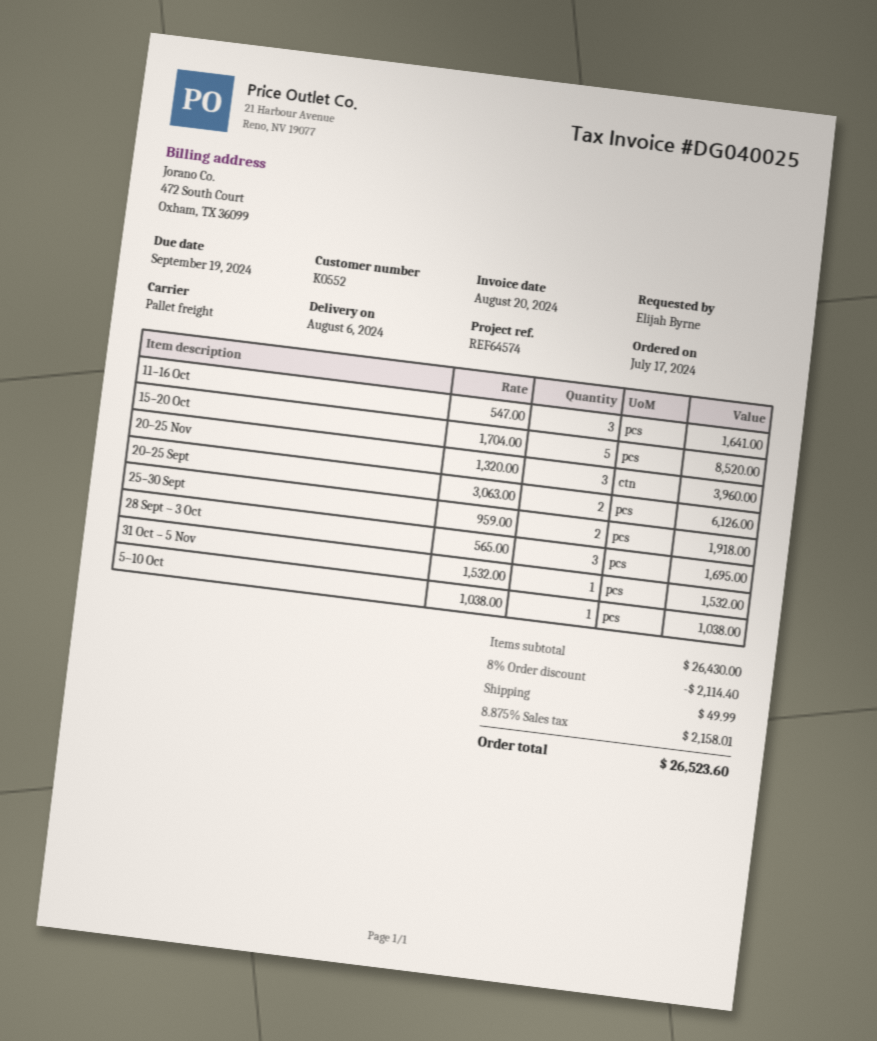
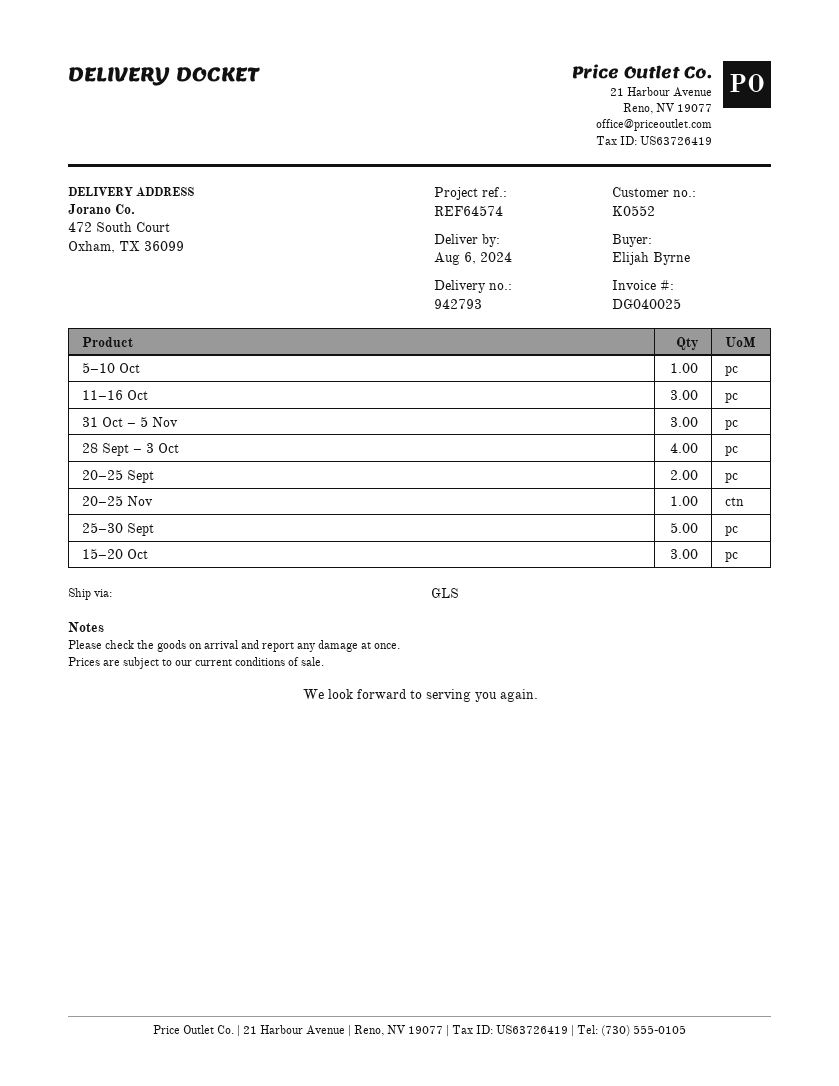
shipping method: pallet freight -> GLS
15–20 Oct: 5 -> 3
20–25 Nov: 3 -> 1
25–30 Sept: 2 -> 5
28 Sept – 3 Oct: 3 -> 4
31 Oct – 5 Nov: 1 -> 3

